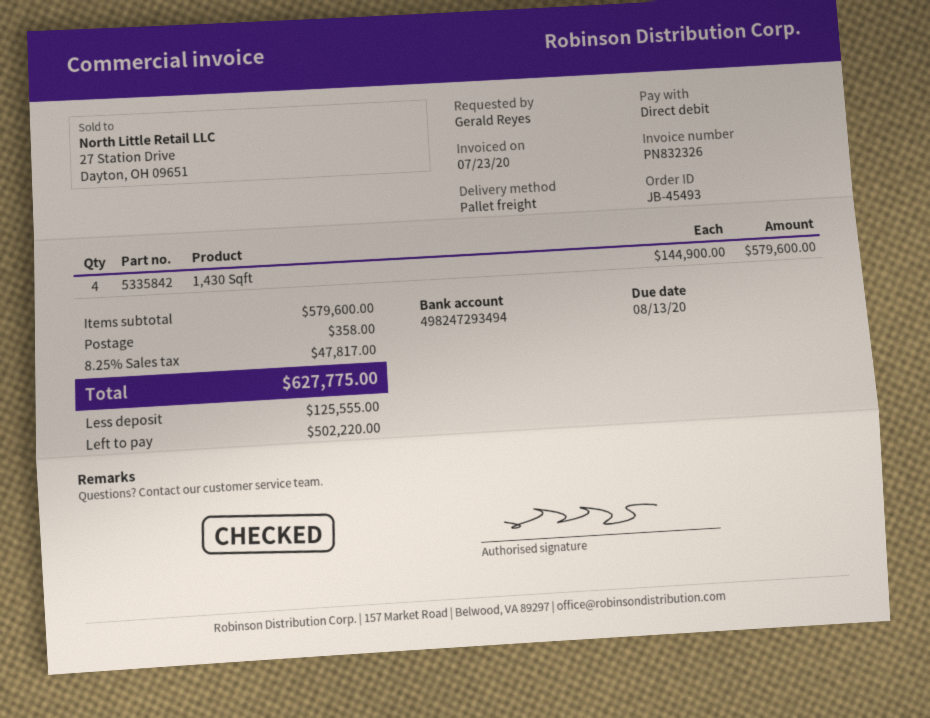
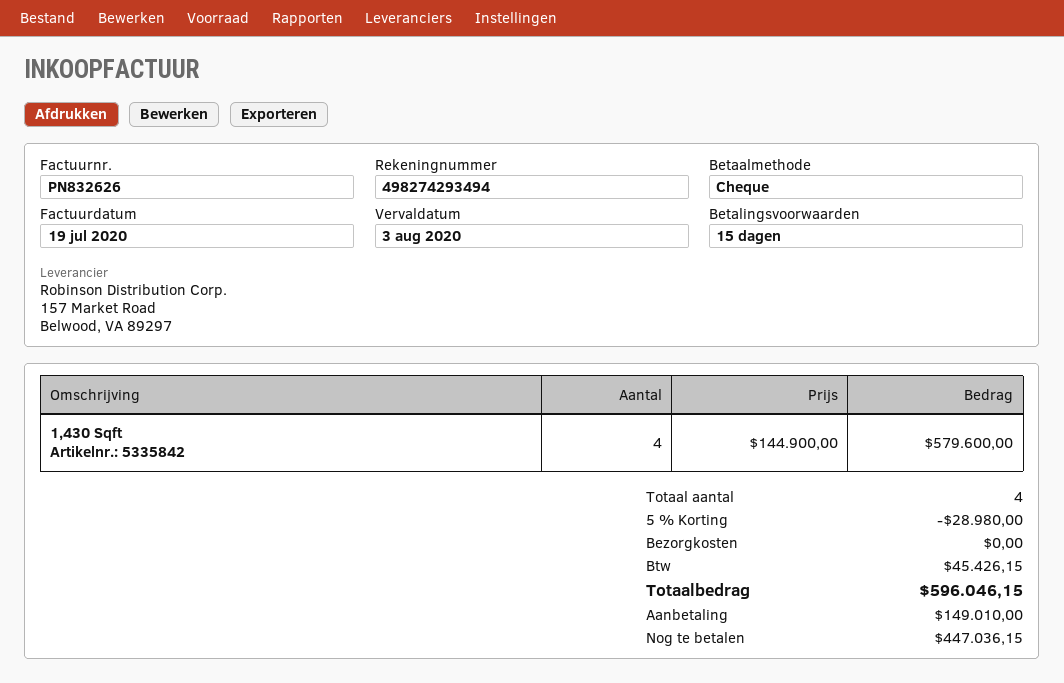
invoice number: PN832326 -> PN832626
invoice date: 2020-07-23 -> 2020-07-19
due date: 2020-08-13 -> 2020-08-03
payment method: direct debit -> cheque
bank account: 498247293494 -> 498274293494
discount: none -> 5% = 28980.00
shipping: 358.00 -> 0.00
tax: 47817.00 -> 45426.15
total: 627775.00 -> 596046.15
deposit: 125555.00 -> 149010.00
balance: 502220.00 -> 447036.15

